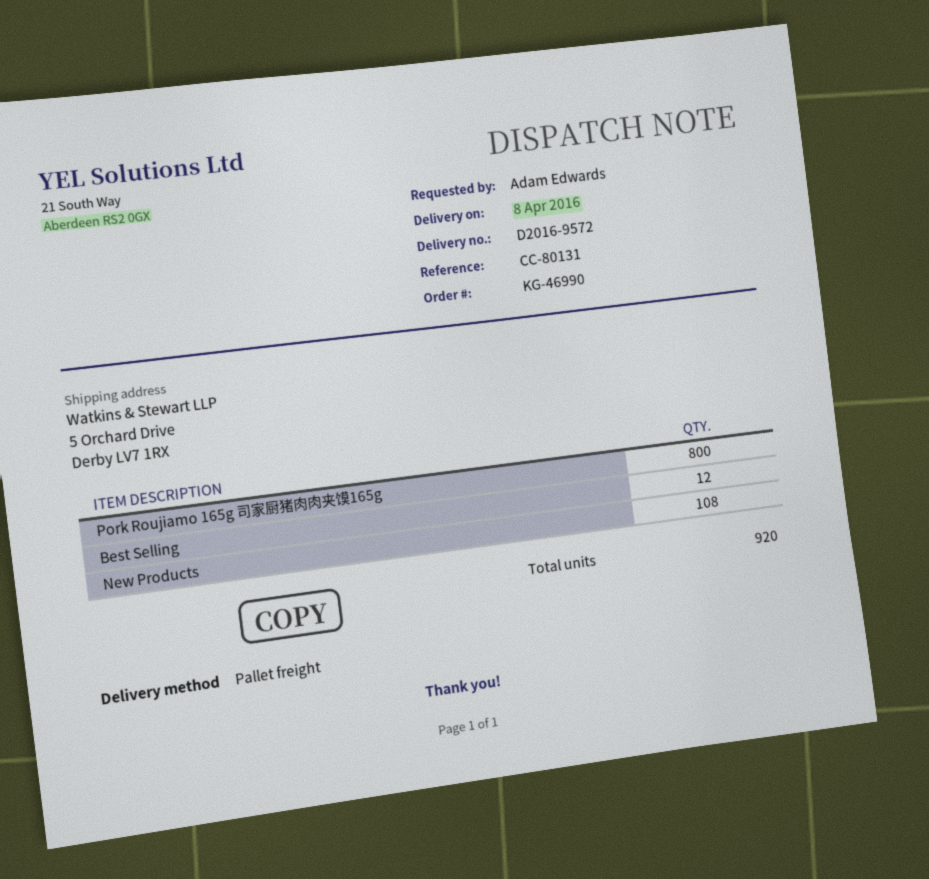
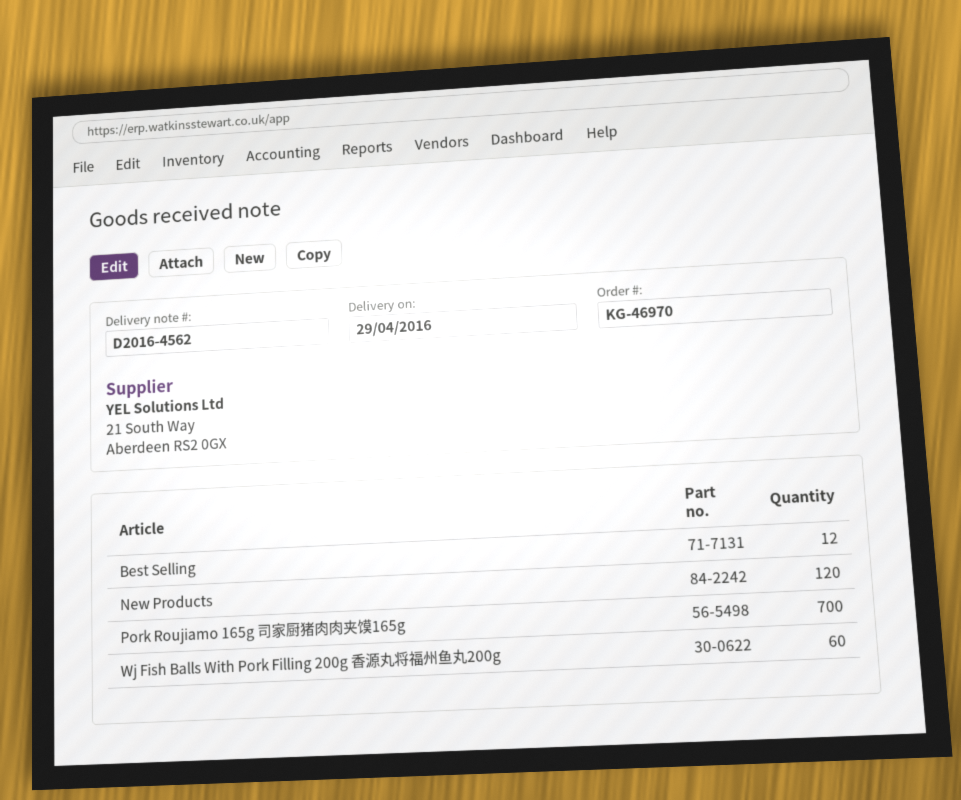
order number: KG-46990 -> KG-46970
delivery note number: D2016-9572 -> D2016-4562
delivery date: 2016-04-08 -> 2016-04-29
Pork Roujiamo 165g 司家厨猪肉肉夹馍165g: 800 -> 700
New Products: 108 -> 120
Wj Fish Balls With Pork Filling 200g 香源丸将福州鱼丸200g: none -> 60

